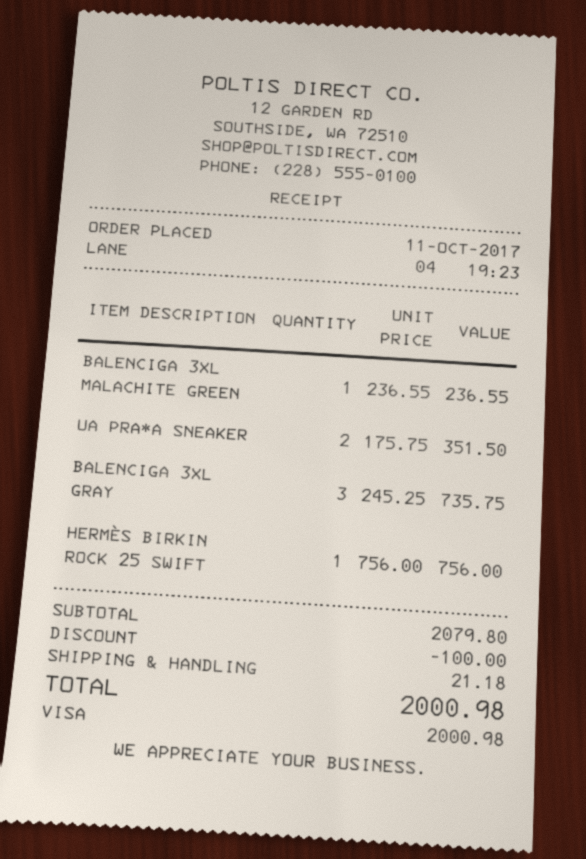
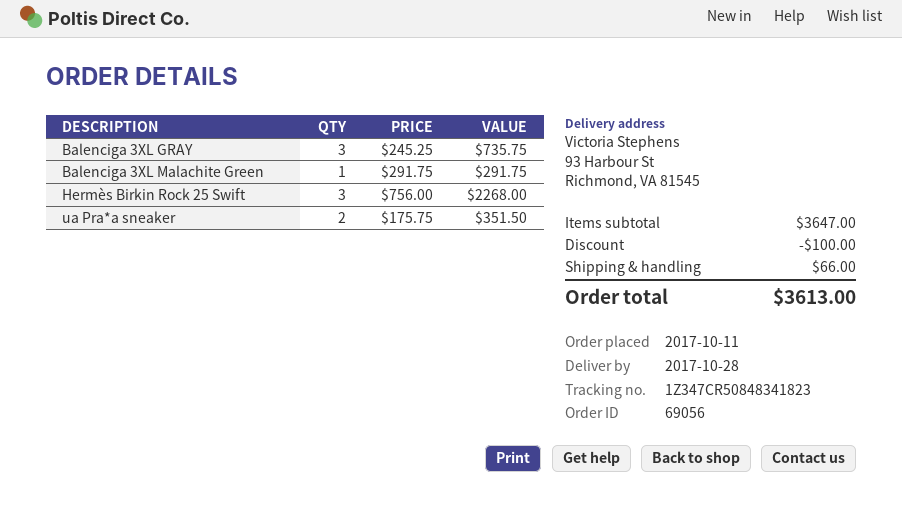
BALENCIGA 3XL MALACHITE GREEN: 1 x 236.55 = 236.55 -> 1 x 291.75 = 291.75
HERMÈS BIRKIN ROCK 25 SWIFT: 1 x 756.00 = 756.00 -> 3 x 756.00 = 2268.00
subtotal: 2079.80 -> 3647.00
shipping: 21.18 -> 66.00
total: 2000.98 -> 3613.00

